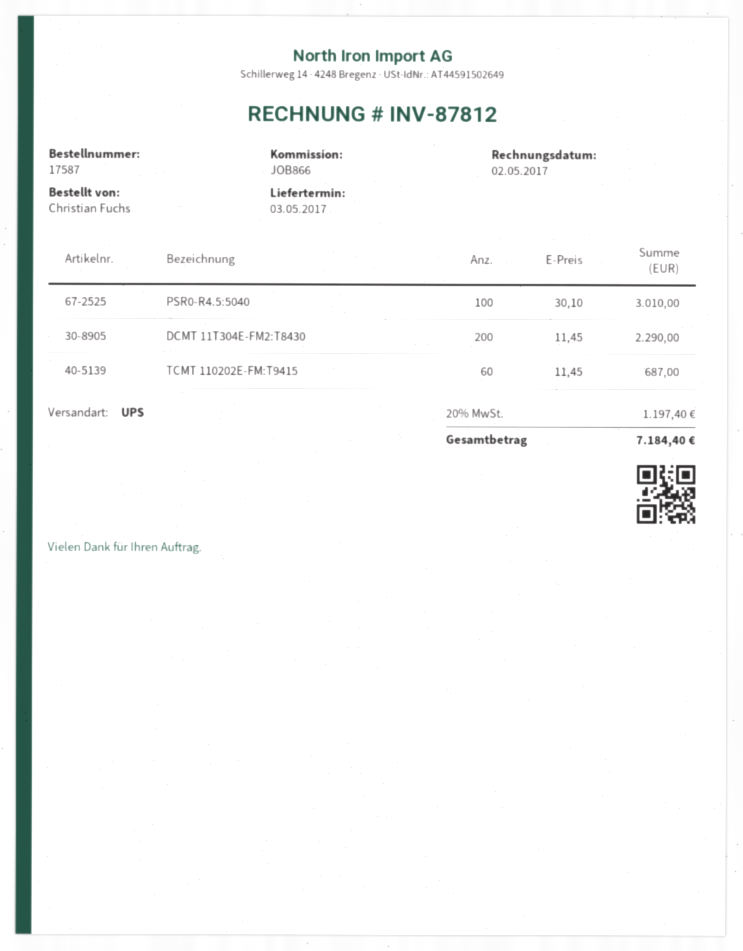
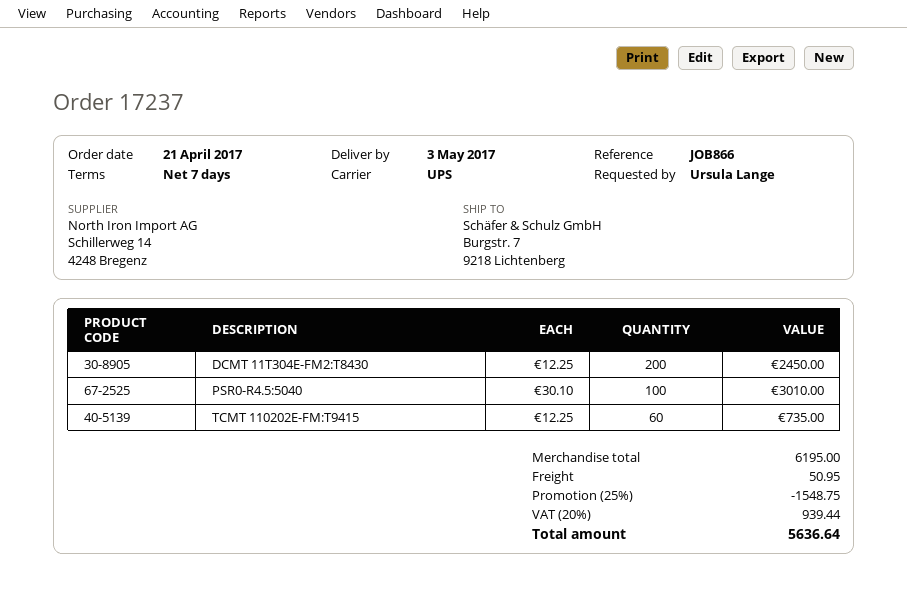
order number: 17587 -> 17237
ordered by: Christian Fuchs -> Ursula Lange
DCMT 11T304E-FM2:T8430: 200 x 11.45 = 2290.00 -> 200 x 12.25 = 2450.00
TCMT 110202E-FM:T9415: 60 x 11.45 = 687.00 -> 60 x 12.25 = 735.00
discount: none -> 25% = 1548.75
shipping: none -> 50.95
tax: 20% = 1197.40 -> 20% = 939.44
total: 7184.40 -> 5636.64

